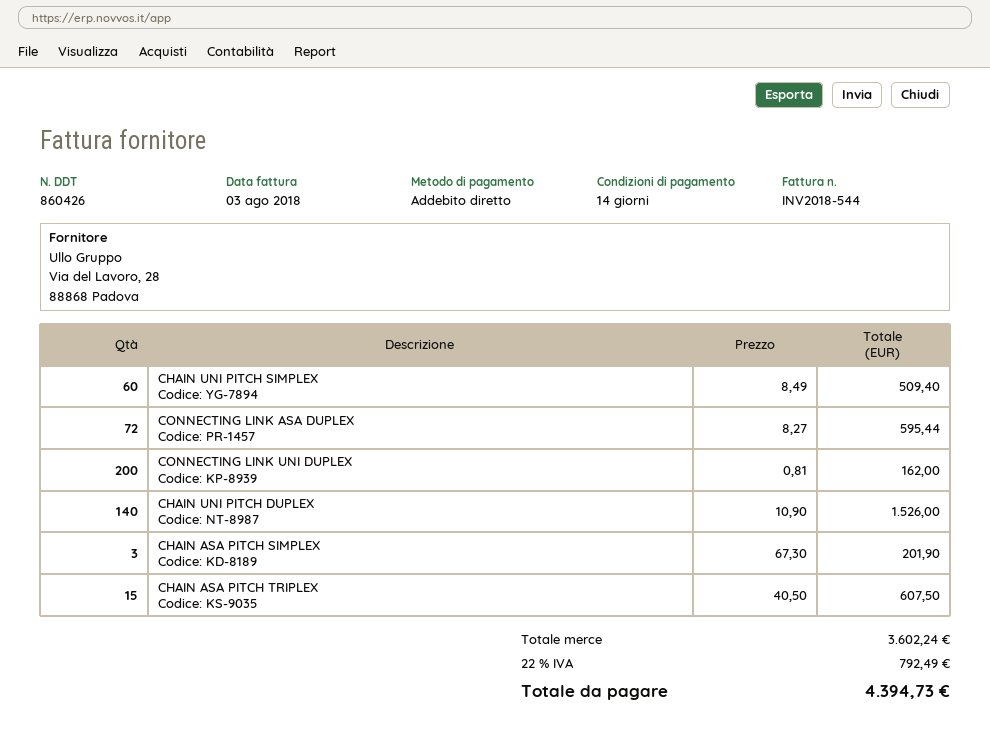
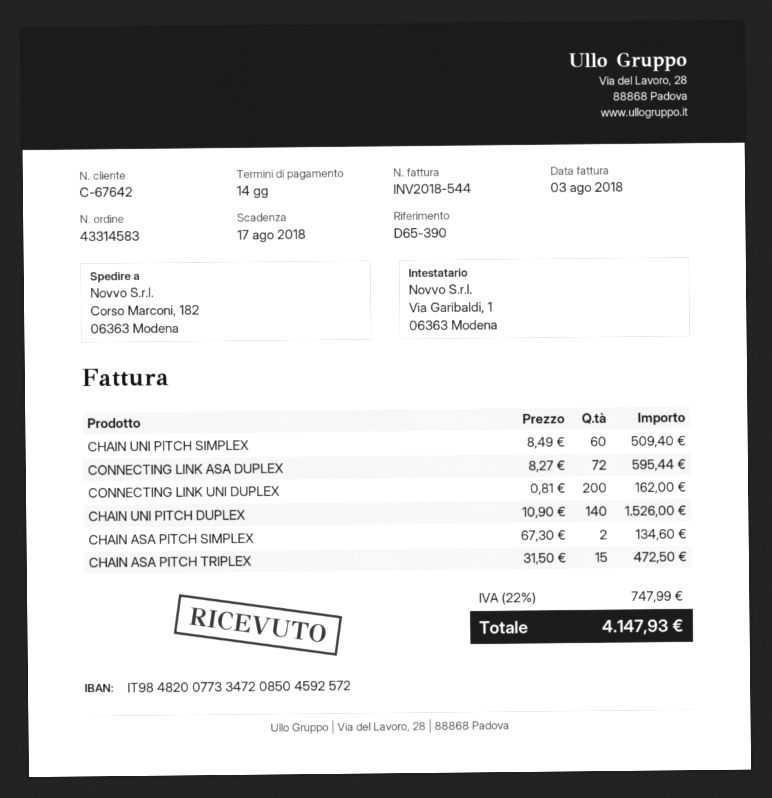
CHAIN ASA PITCH SIMPLEX: 3 x 67.30 = 201.90 -> 2 x 67.30 = 134.60
CHAIN ASA PITCH TRIPLEX: 15 x 40.50 = 607.50 -> 15 x 31.50 = 472.50
tax: 22% = 792.49 -> 22% = 747.99
total: 4394.73 -> 4147.93

